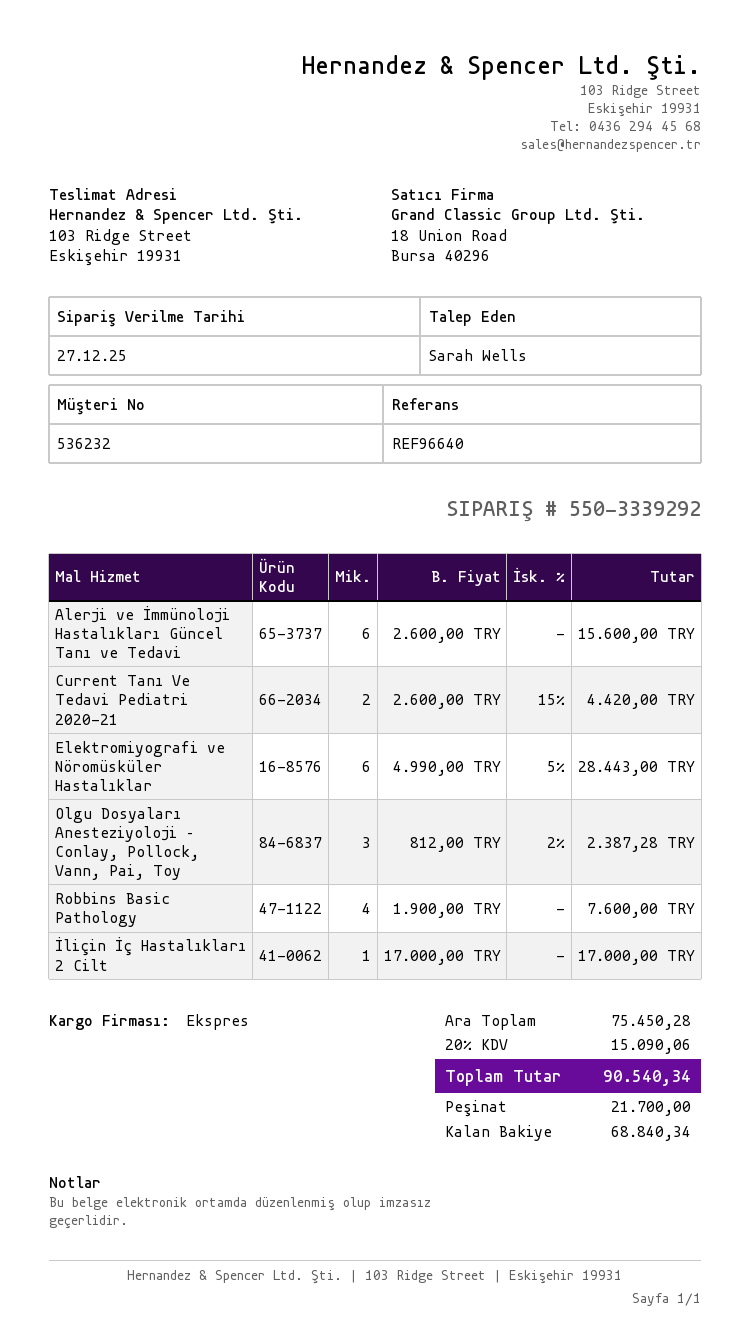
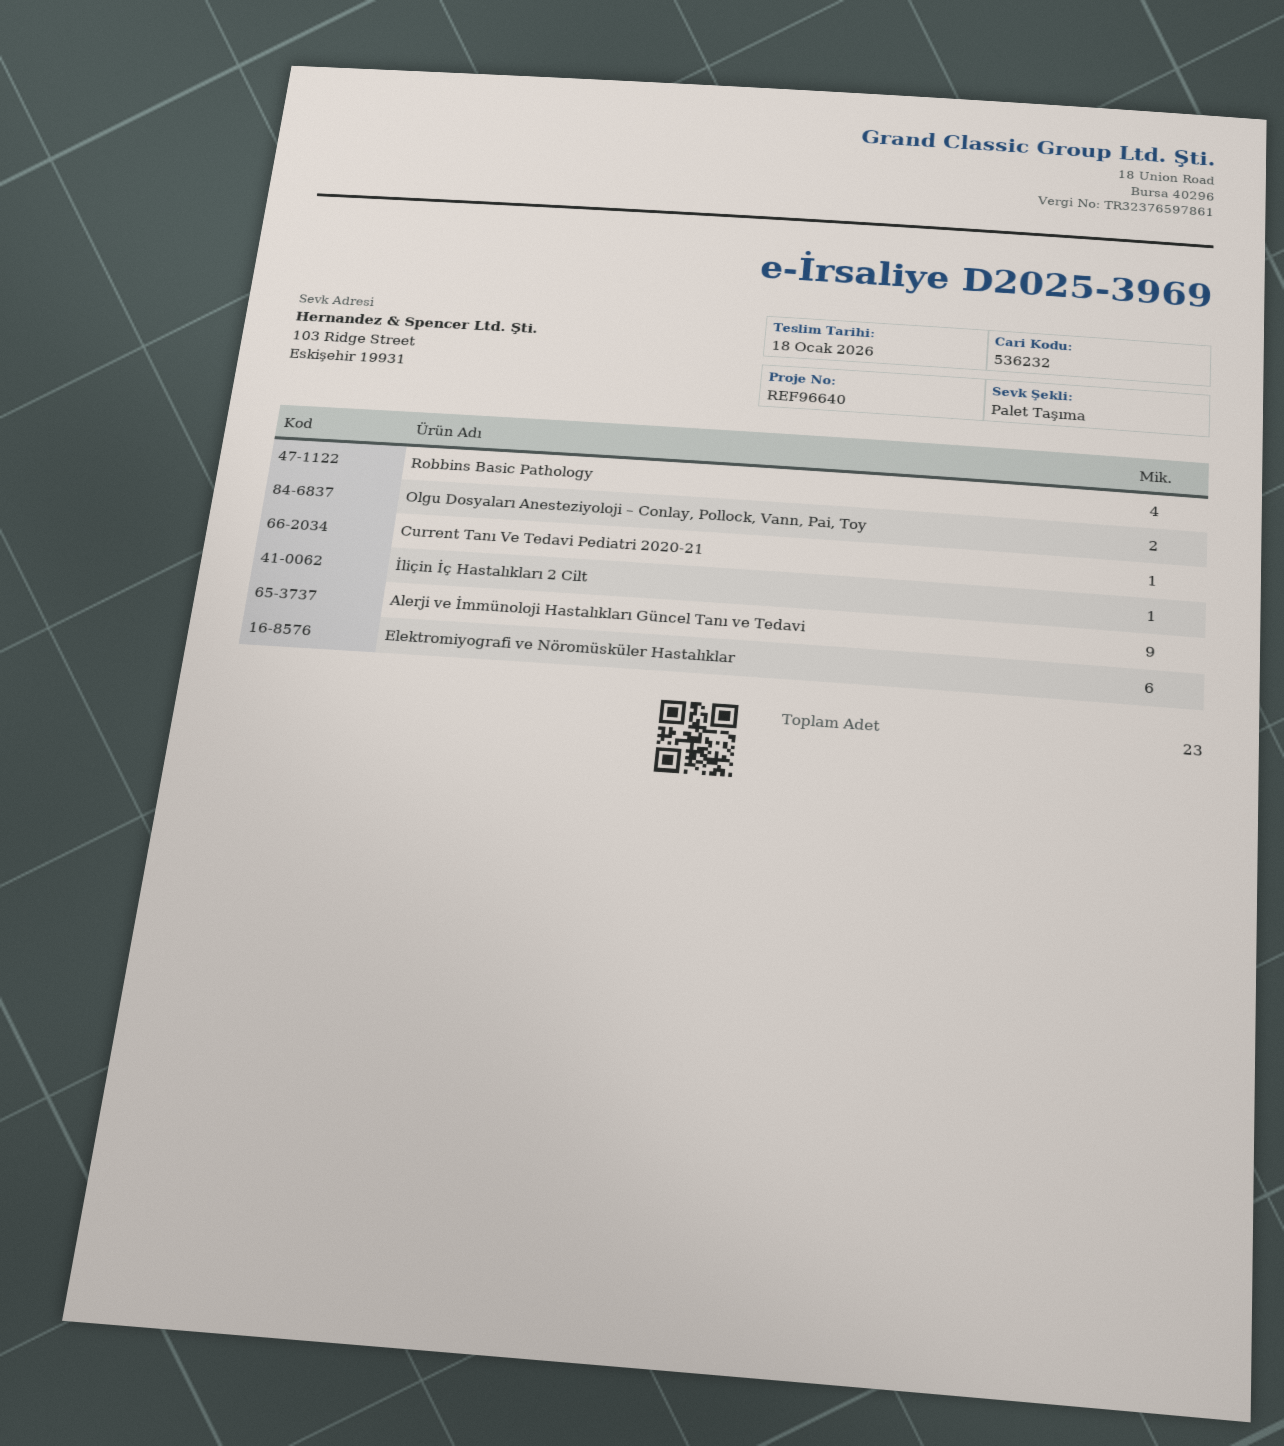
shipping method: express -> pallet freight
Alerji ve İmmünoloji Hastalıkları Güncel Tanı ve Tedavi: 6 -> 9
Current Tanı Ve Tedavi Pediatri 2020-21: 2 -> 1
Olgu Dosyaları Anesteziyoloji – Conlay, Pollock, Vann, Pai, Toy: 3 -> 2

